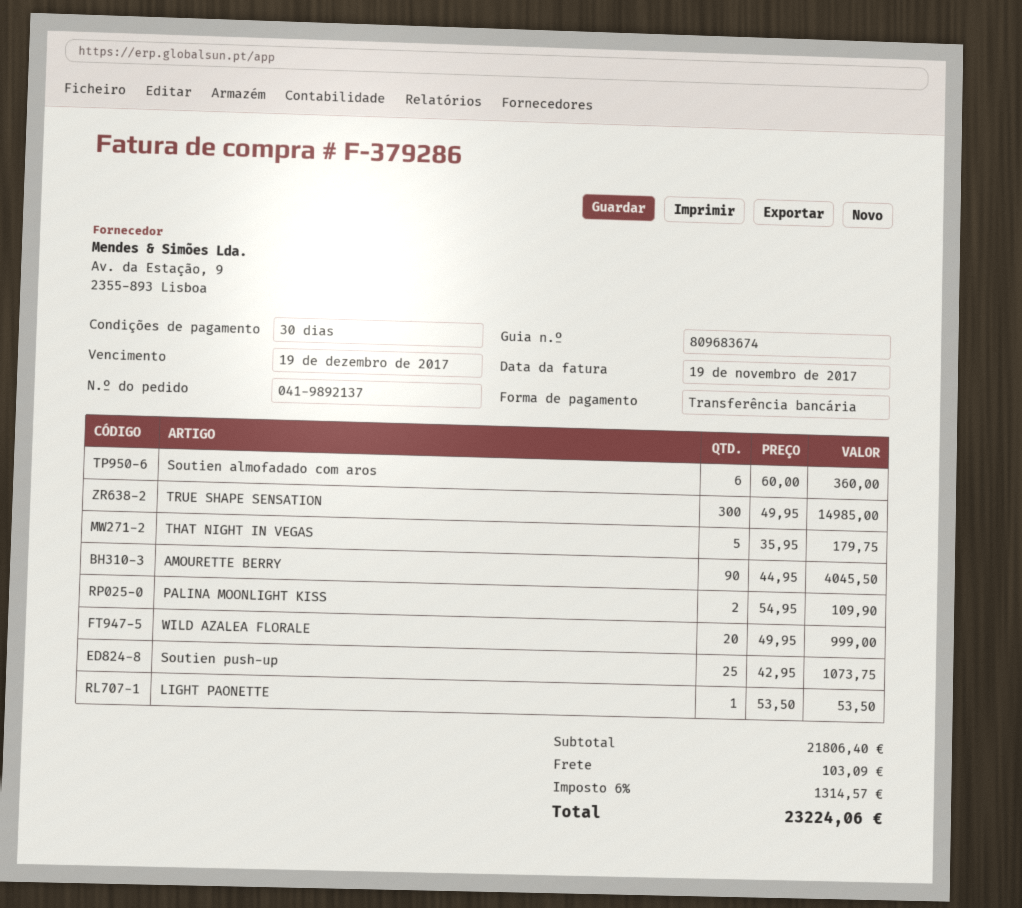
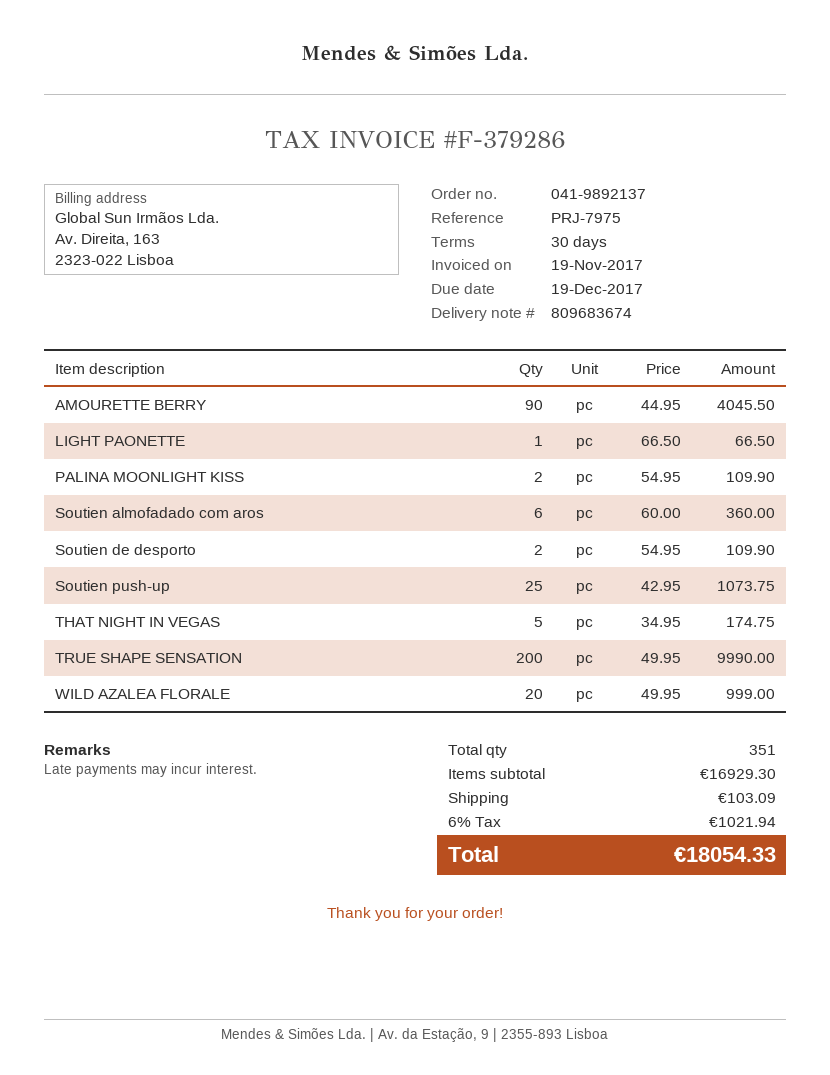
TRUE SHAPE SENSATION: 300 x 49.95 = 14985.00 -> 200 x 49.95 = 9990.00
THAT NIGHT IN VEGAS: 5 x 35.95 = 179.75 -> 5 x 34.95 = 174.75
LIGHT PAONETTE: 1 x 53.50 = 53.50 -> 1 x 66.50 = 66.50
Soutien de desporto: none -> 2 x 54.95 = 109.90
subtotal: 21806.40 -> 16929.30
tax: 6% = 1314.57 -> 6% = 1021.94
total: 23224.06 -> 18054.33

